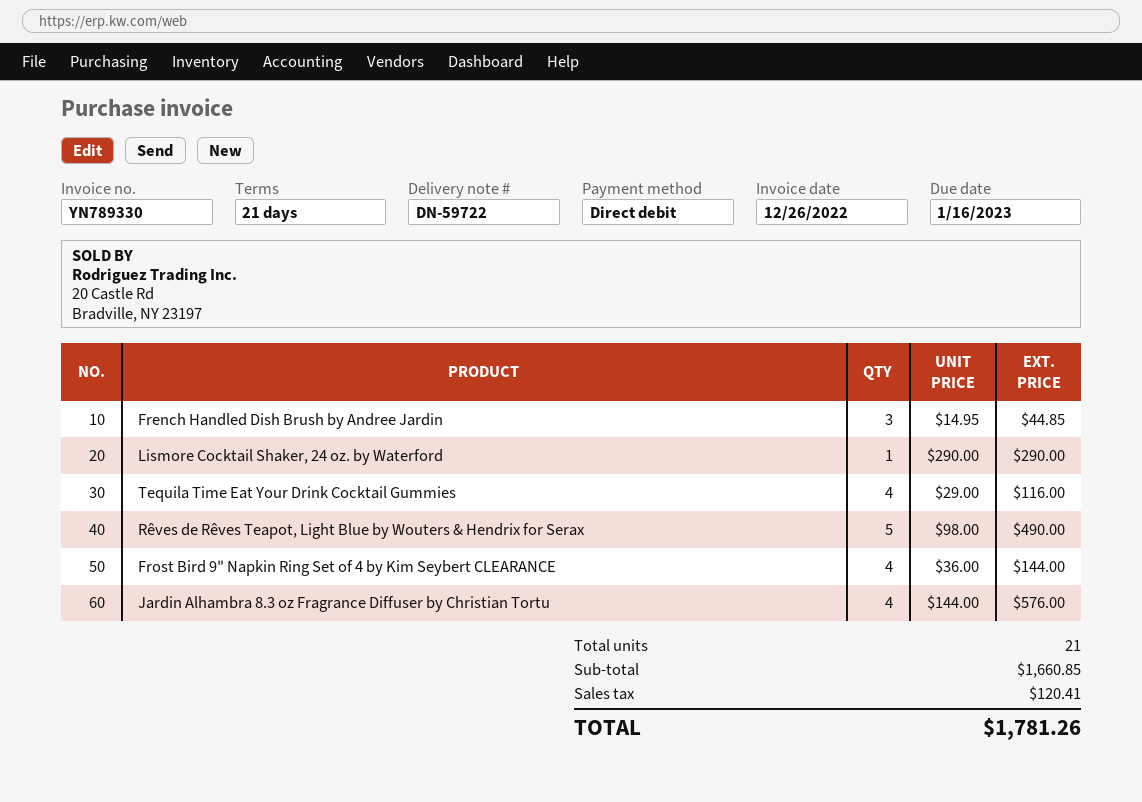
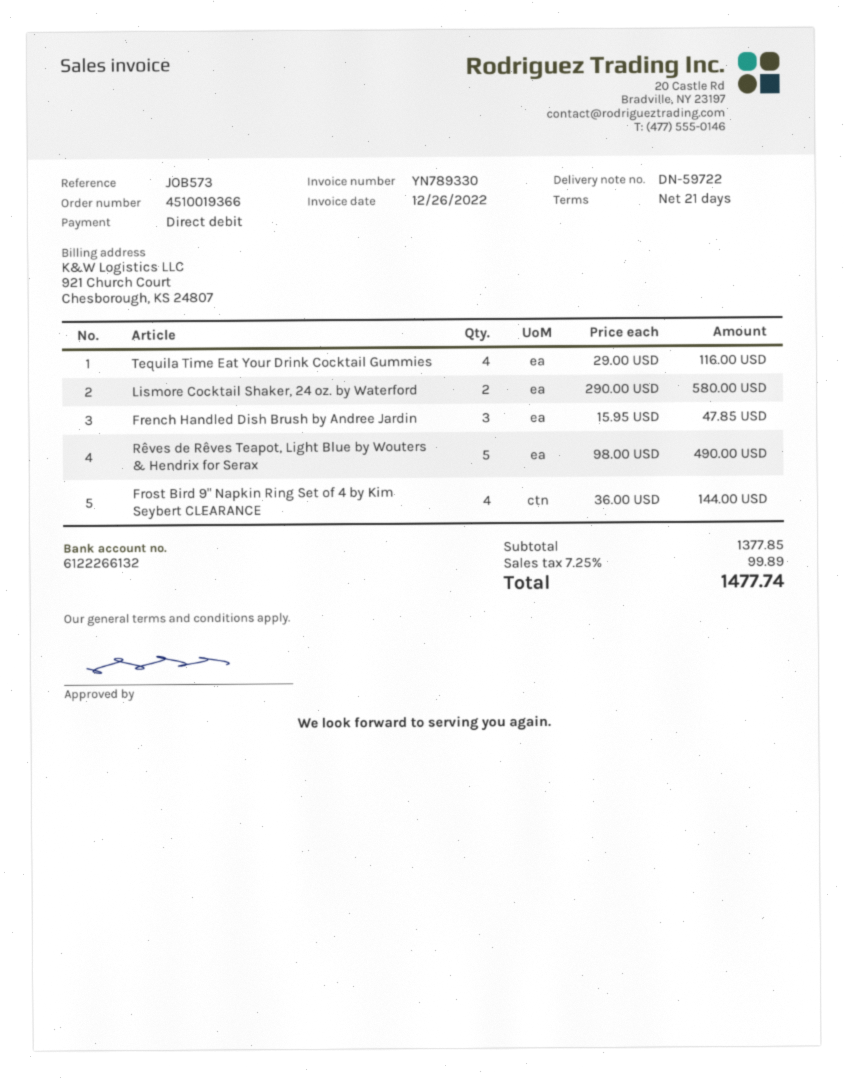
French Handled Dish Brush by Andree Jardin: 3 x 14.95 = 44.85 -> 3 x 15.95 = 47.85
Lismore Cocktail Shaker, 24 oz. by Waterford: 1 x 290.00 = 290.00 -> 2 x 290.00 = 580.00
Jardin Alhambra 8.3 oz Fragrance Diffuser by Christian Tortu: 4 x 144.00 = 576.00 -> none
subtotal: 1660.85 -> 1377.85
tax: 120.41 -> 99.89
total: 1781.26 -> 1477.74

